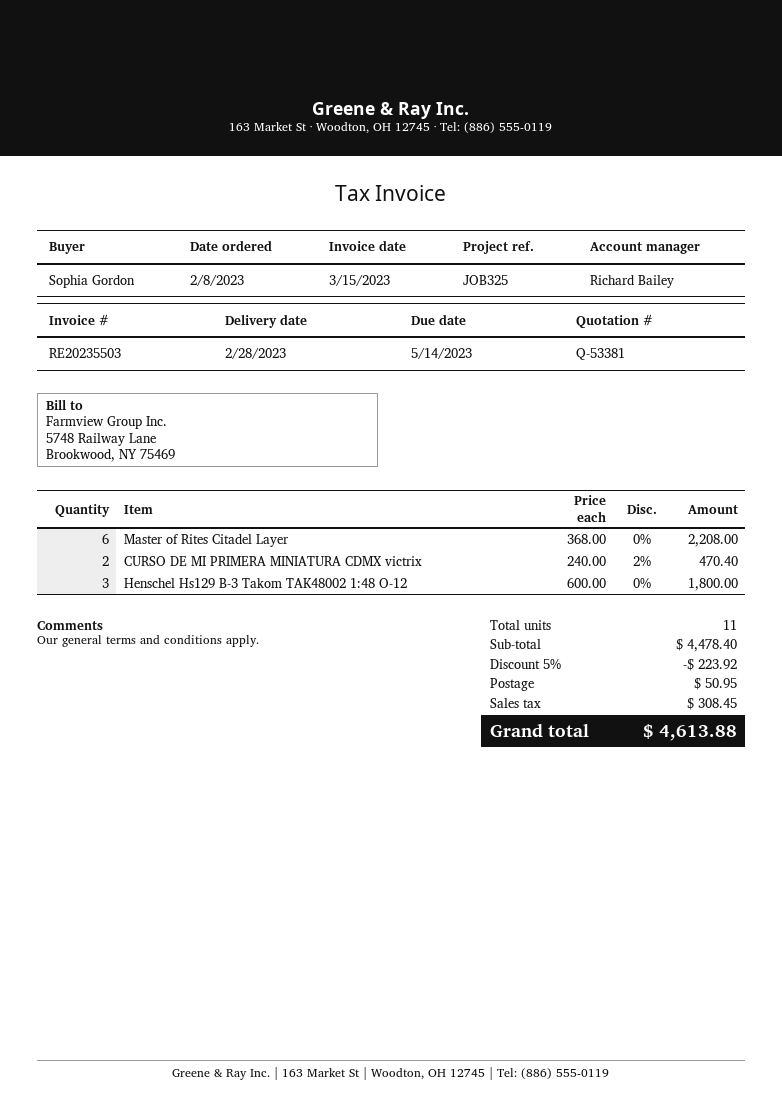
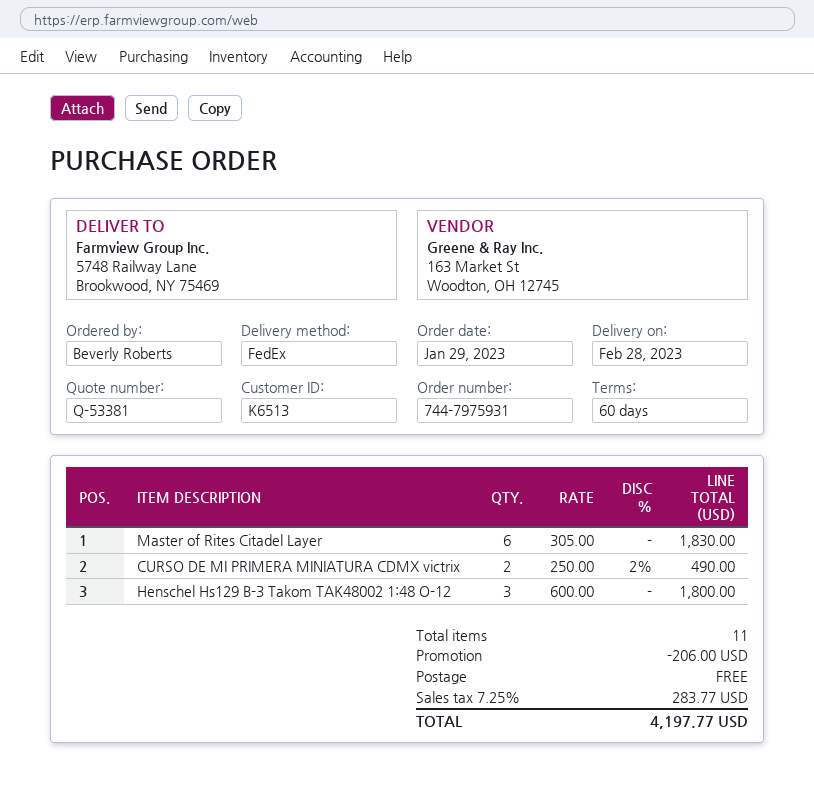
order date: 2023-02-08 -> 2023-01-29
ordered by: Sophia Gordon -> Beverly Roberts
Master of Rites Citadel Layer: 6 x 368.00 = 2208.00 -> 6 x 305.00 = 1830.00
CURSO DE MI PRIMERA MINIATURA CDMX victrix: 2 x 240.00 - 2% = 470.40 -> 2 x 250.00 - 2% = 490.00
discount: 223.92 -> 206.00
shipping: 50.95 -> 0.00
tax: 308.45 -> 283.77
total: 4613.88 -> 4197.77

